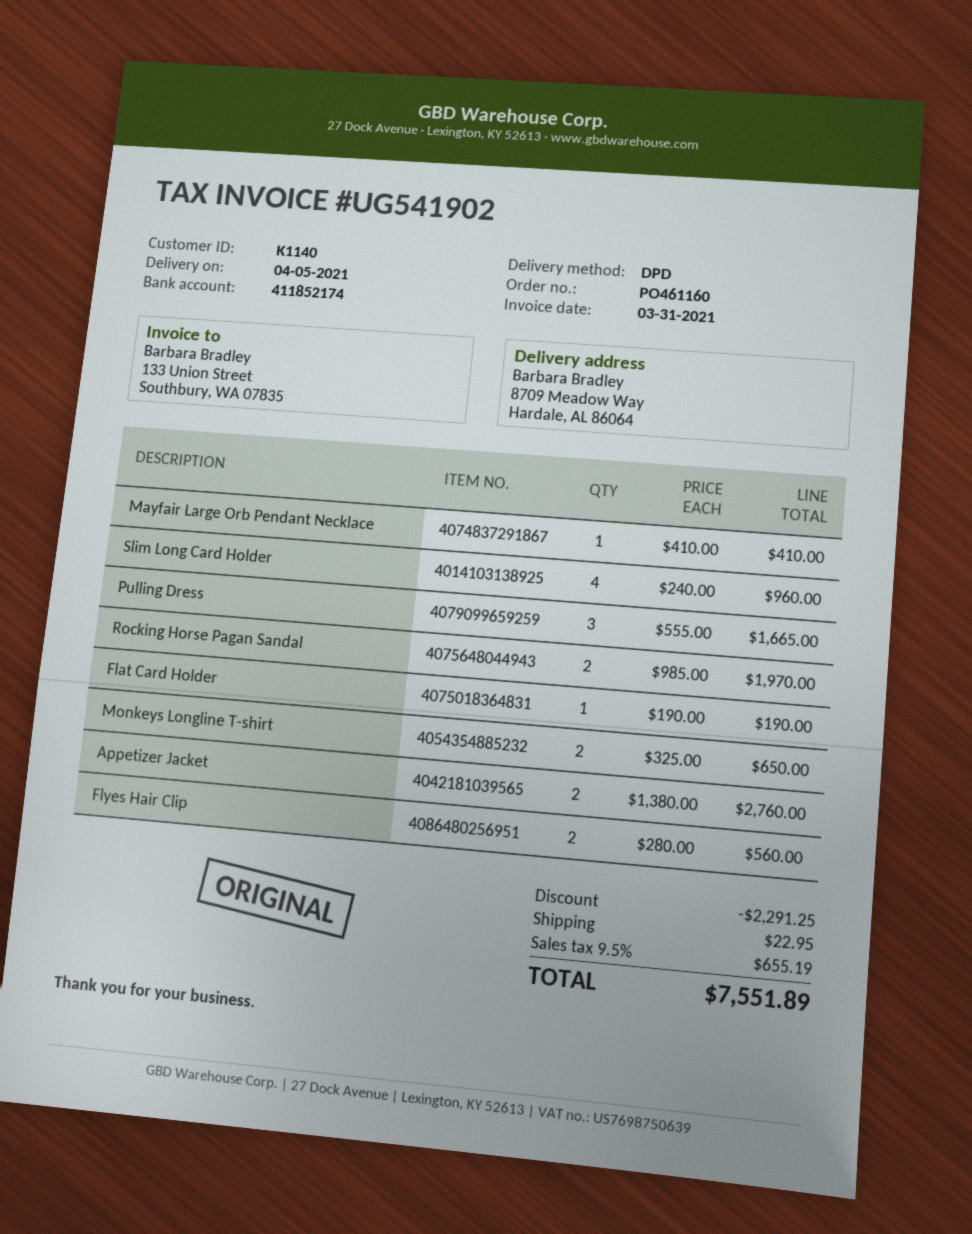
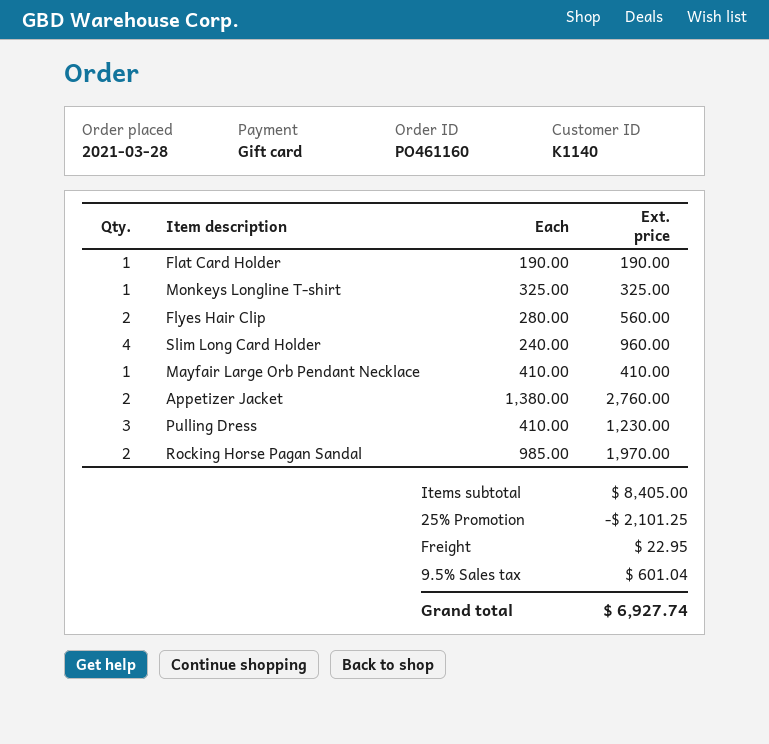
Pulling Dress: 3 x 555.00 = 1665.00 -> 3 x 410.00 = 1230.00
Monkeys Longline T-shirt: 2 x 325.00 = 650.00 -> 1 x 325.00 = 325.00
discount: 2291.25 -> 2101.25
tax: 9.5% = 655.19 -> 9.5% = 601.04
total: 7551.89 -> 6927.74

